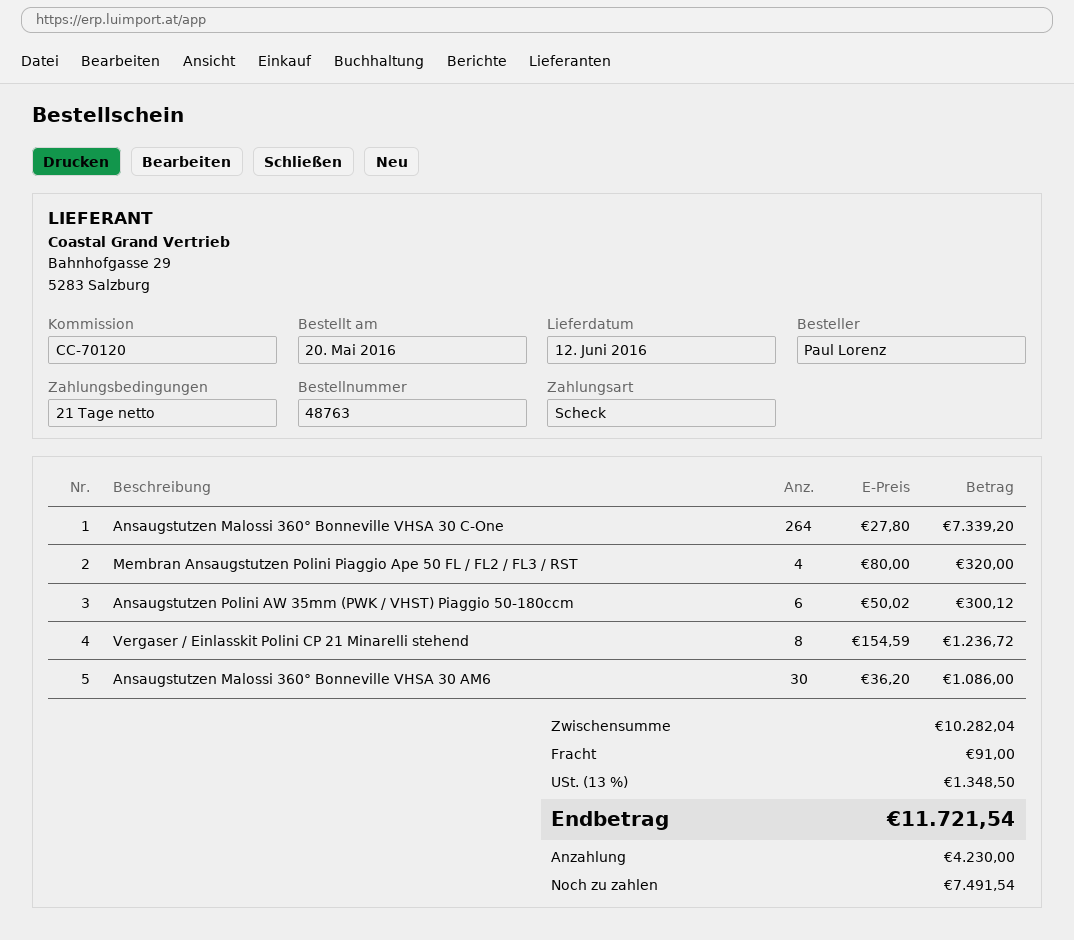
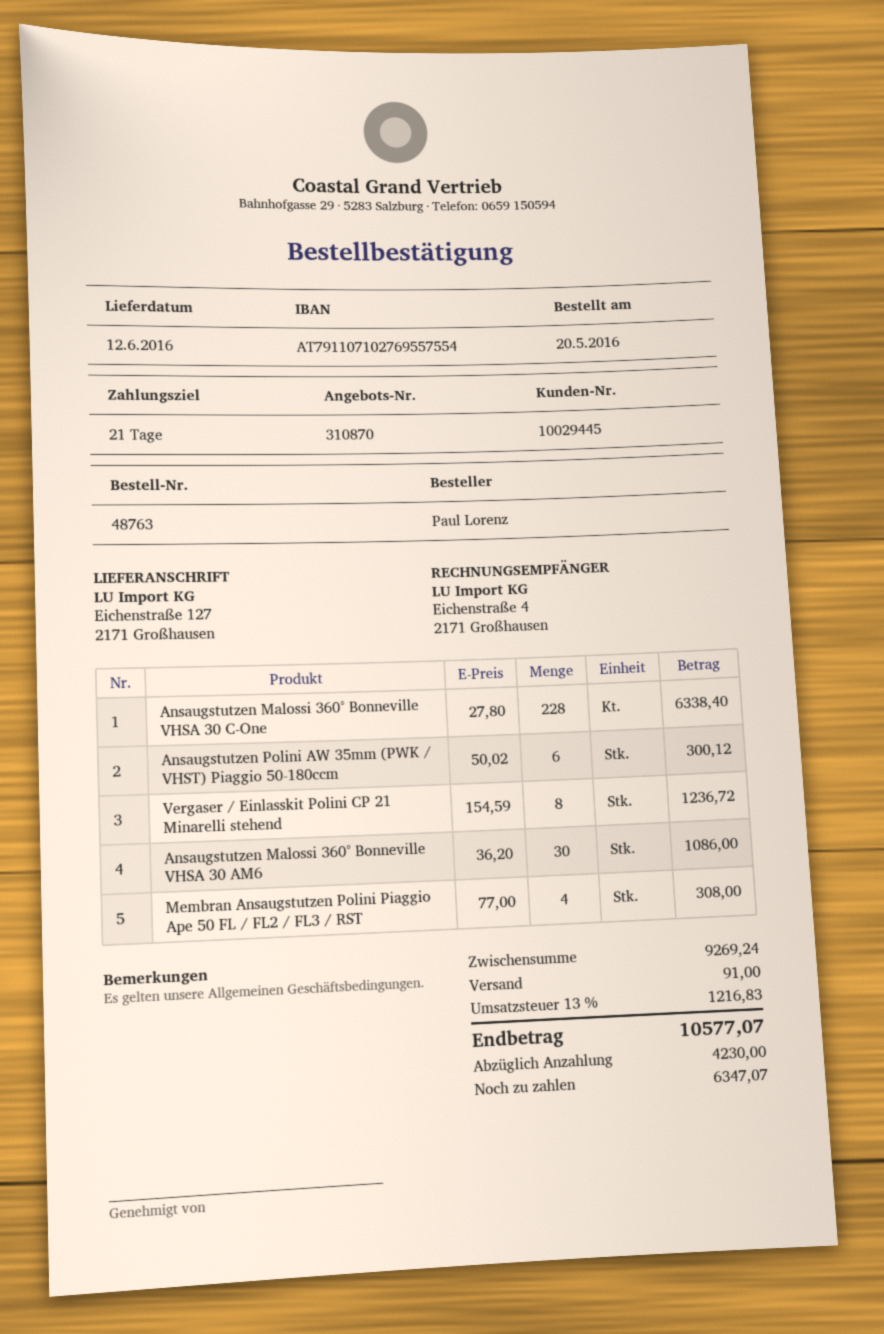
Ansaugstutzen Malossi 360° Bonneville VHSA 30 C-One: 264 x 27.80 = 7339.20 -> 228 x 27.80 = 6338.40
Membran Ansaugstutzen Polini Piaggio Ape 50 FL / FL2 / FL3 / RST: 4 x 80.00 = 320.00 -> 4 x 77.00 = 308.00
subtotal: 10282.04 -> 9269.24
tax: 13% = 1348.50 -> 13% = 1216.83
total: 11721.54 -> 10577.07
balance: 7491.54 -> 6347.07

